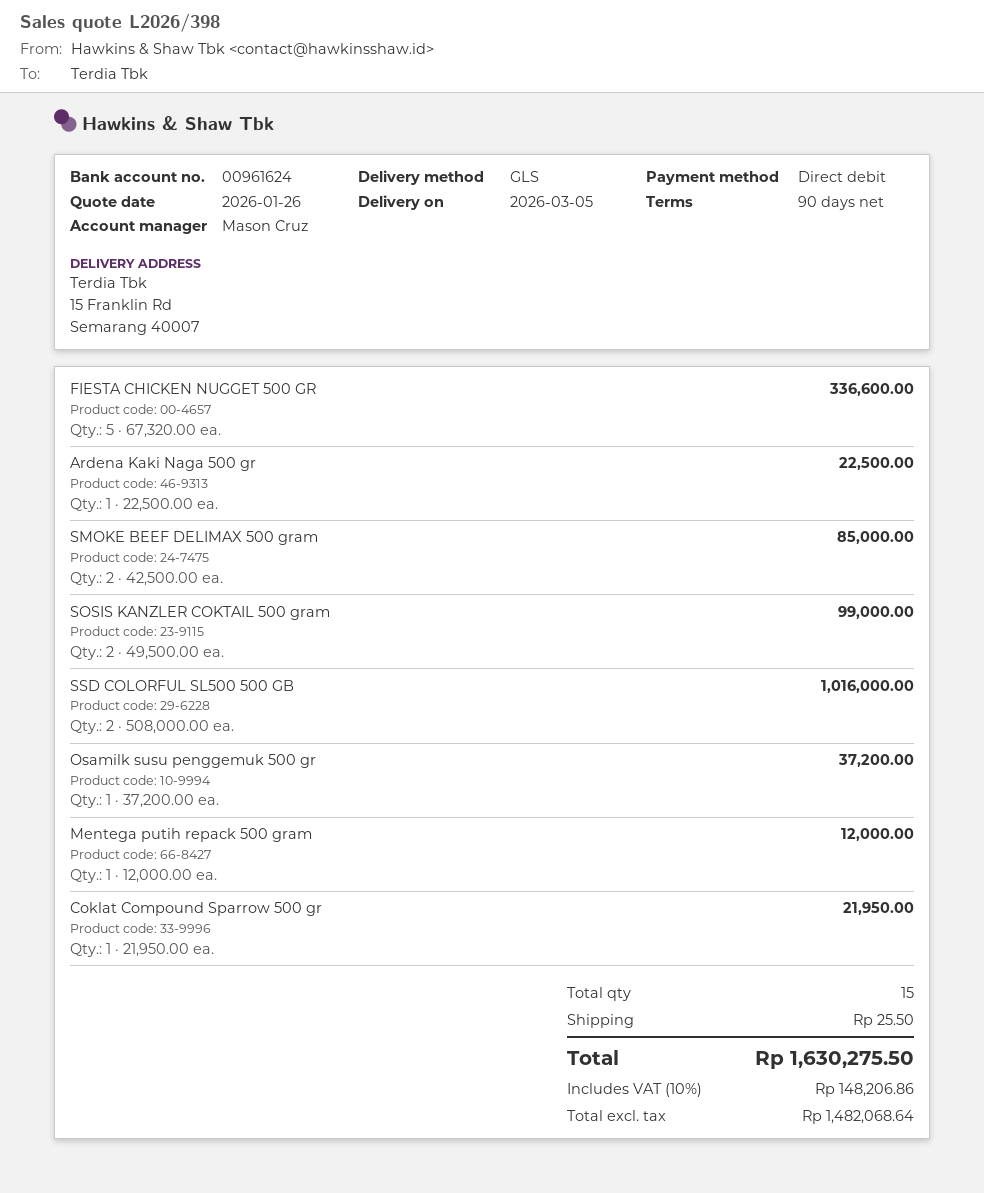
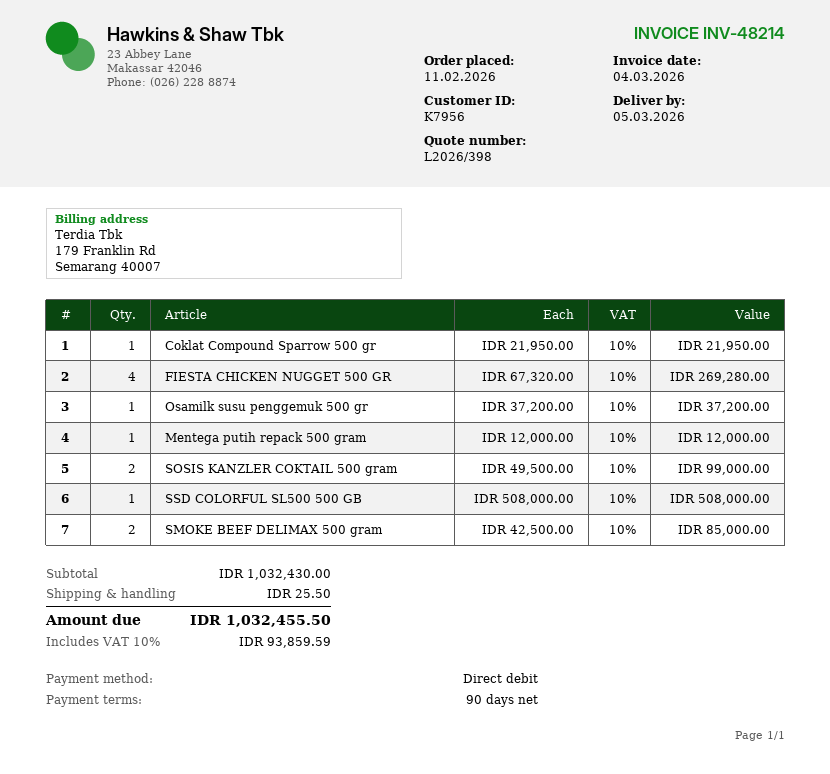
FIESTA CHICKEN NUGGET 500 GR: 5 x 67320.00 = 336600.00 -> 4 x 67320.00 = 269280.00
Ardena Kaki Naga 500 gr: 1 x 22500.00 = 22500.00 -> none
SSD COLORFUL SL500 500 GB: 2 x 508000.00 = 1016000.00 -> 1 x 508000.00 = 508000.00
tax: 10% = 148206.86 -> 10% = 93859.59
total: 1630275.50 -> 1032455.50

